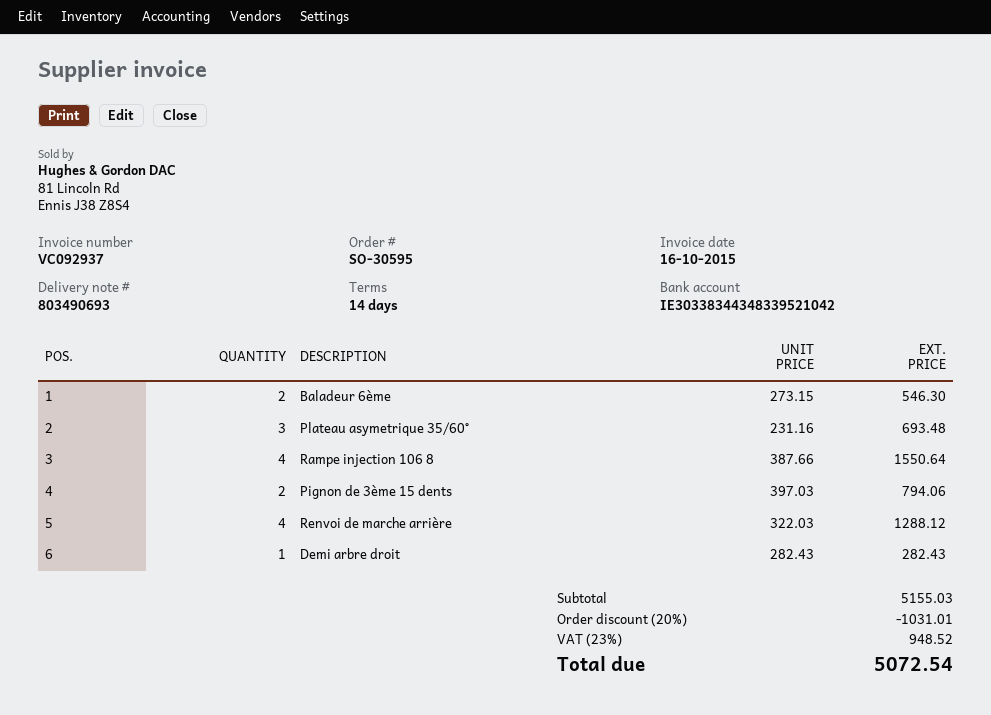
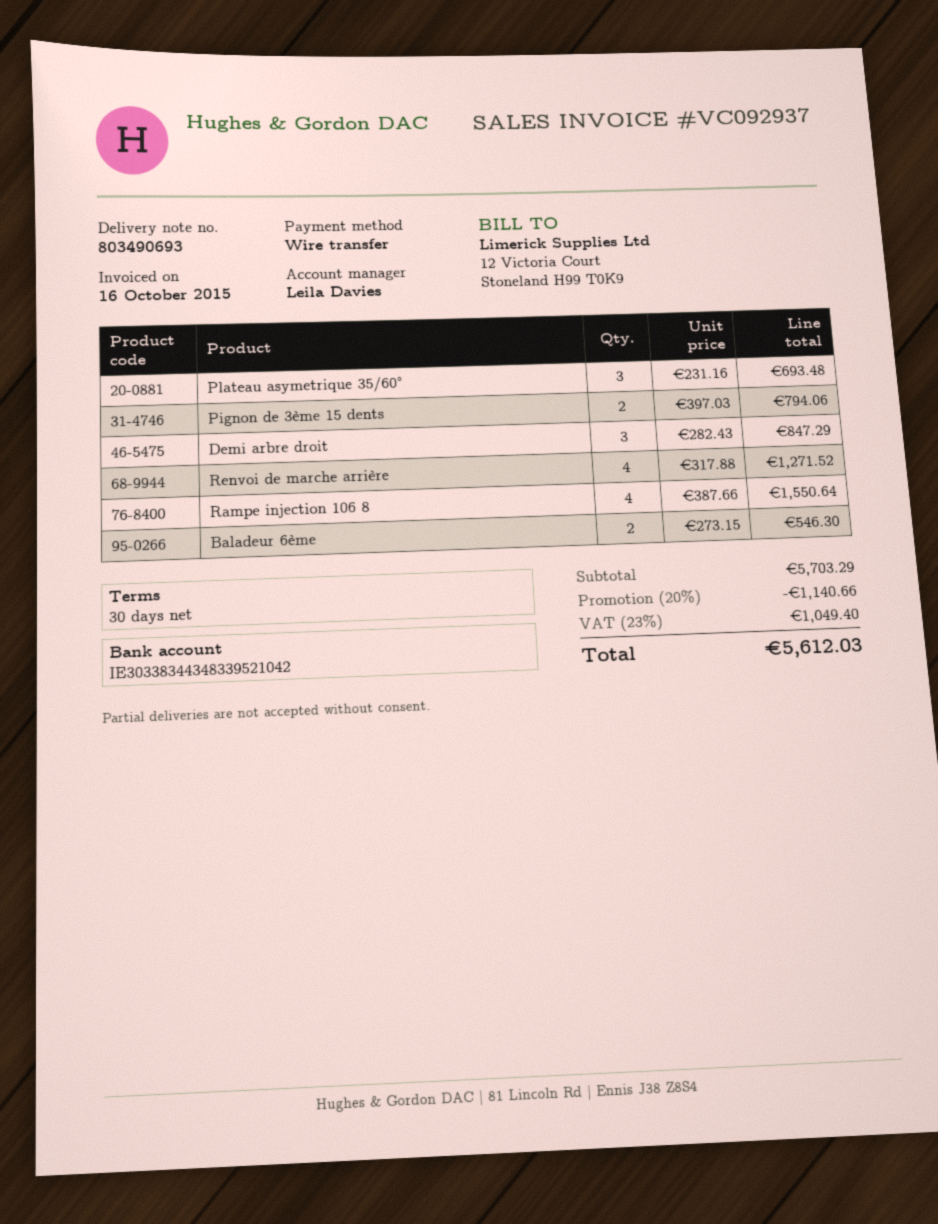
payment terms: 14 days -> 30 days
Renvoi de marche arrière: 4 x 322.03 = 1288.12 -> 4 x 317.88 = 1271.52
Demi arbre droit: 1 x 282.43 = 282.43 -> 3 x 282.43 = 847.29
subtotal: 5155.03 -> 5703.29
discount: 20% = 1031.01 -> 20% = 1140.66
tax: 23% = 948.52 -> 23% = 1049.40
total: 5072.54 -> 5612.03

